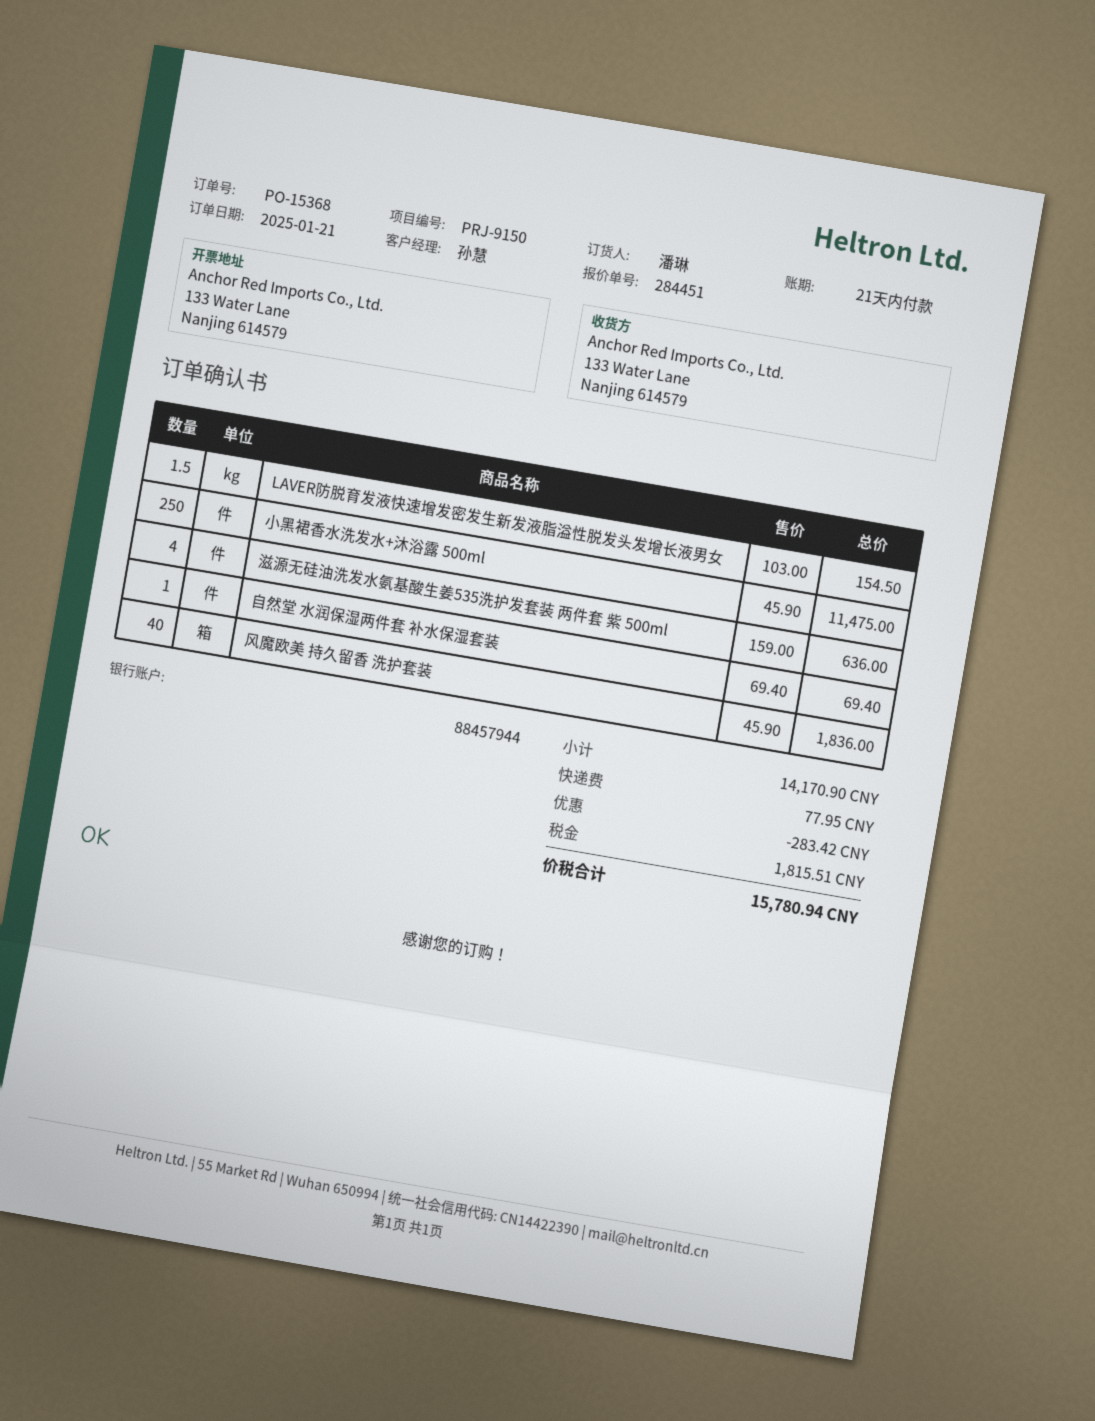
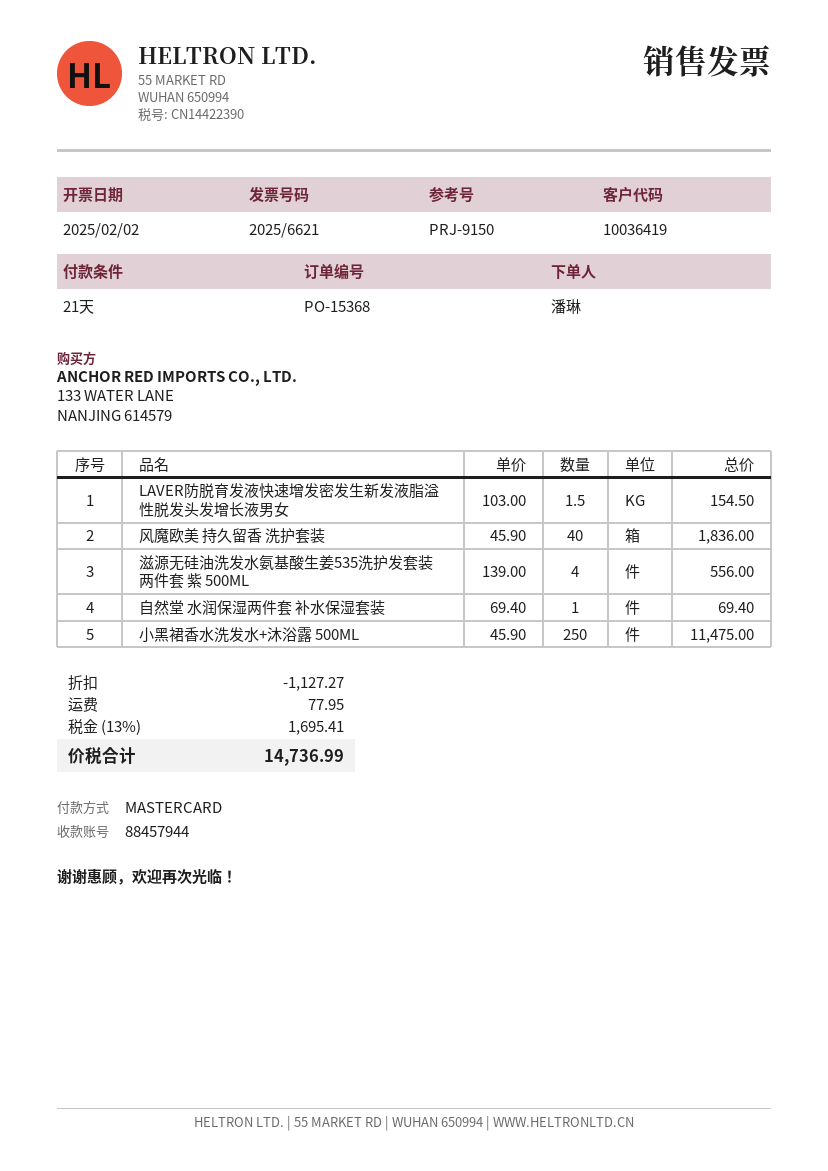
滋源无硅油洗发水氨基酸生姜535洗护发套装 两件套 紫 500ml: 4 x 159.00 = 636.00 -> 4 x 139.00 = 556.00
discount: 283.42 -> 1127.27
tax: 1815.51 -> 1695.41
total: 15780.94 -> 14736.99

